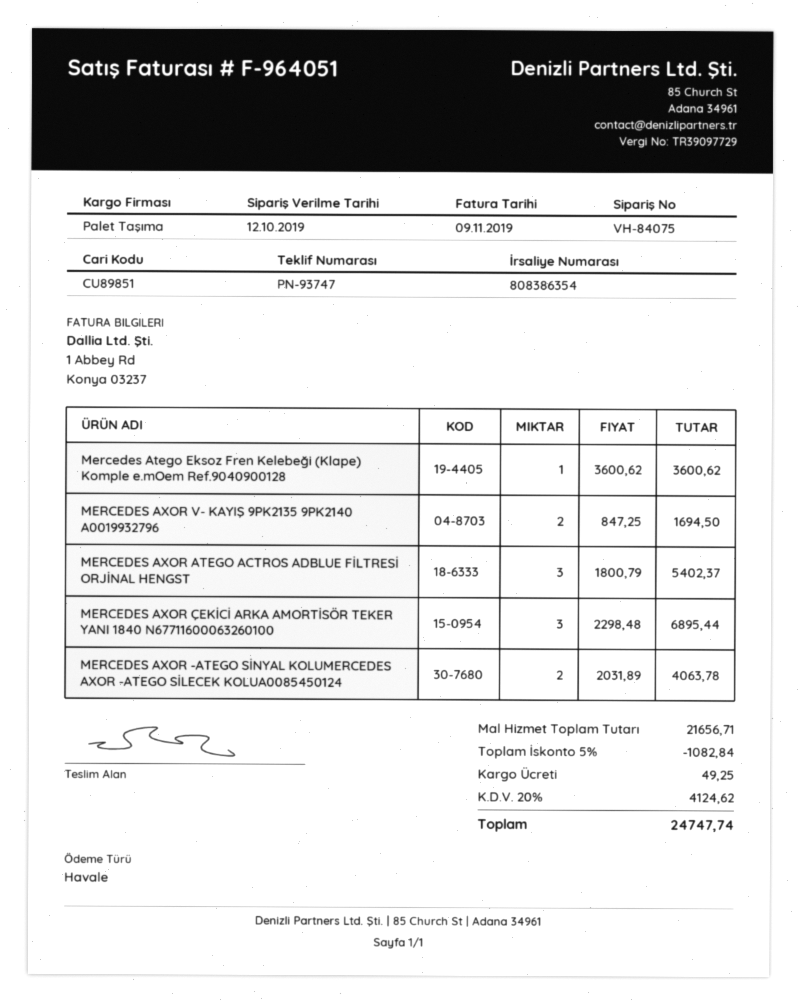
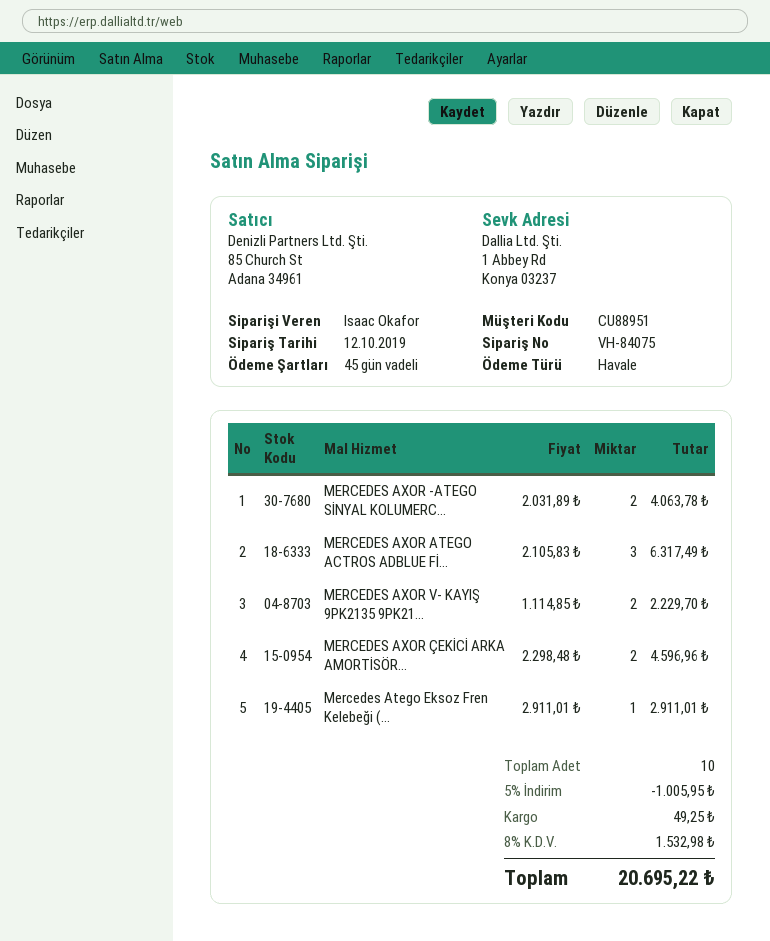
customer number: CU89851 -> CU88951
Mercedes Atego Eksoz Fren Kelebeği (Klape) Komple e.mOem Ref.9040900128: 1 x 3600.62 = 3600.62 -> 1 x 2911.01 = 2911.01
MERCEDES AXOR V- KAYIŞ 9PK2135 9PK2140 A0019932796: 2 x 847.25 = 1694.50 -> 2 x 1114.85 = 2229.70
MERCEDES AXOR ATEGO ACTROS ADBLUE FİLTRESİ ORJİNAL HENGST: 3 x 1800.79 = 5402.37 -> 3 x 2105.83 = 6317.49
MERCEDES AXOR ÇEKİCİ ARKA AMORTİSÖR TEKER YANI 1840 N67711600063260100: 3 x 2298.48 = 6895.44 -> 2 x 2298.48 = 4596.96
discount: 5% = 1082.84 -> 5% = 1005.95
tax: 20% = 4124.62 -> 8% = 1532.98
total: 24747.74 -> 20695.22

